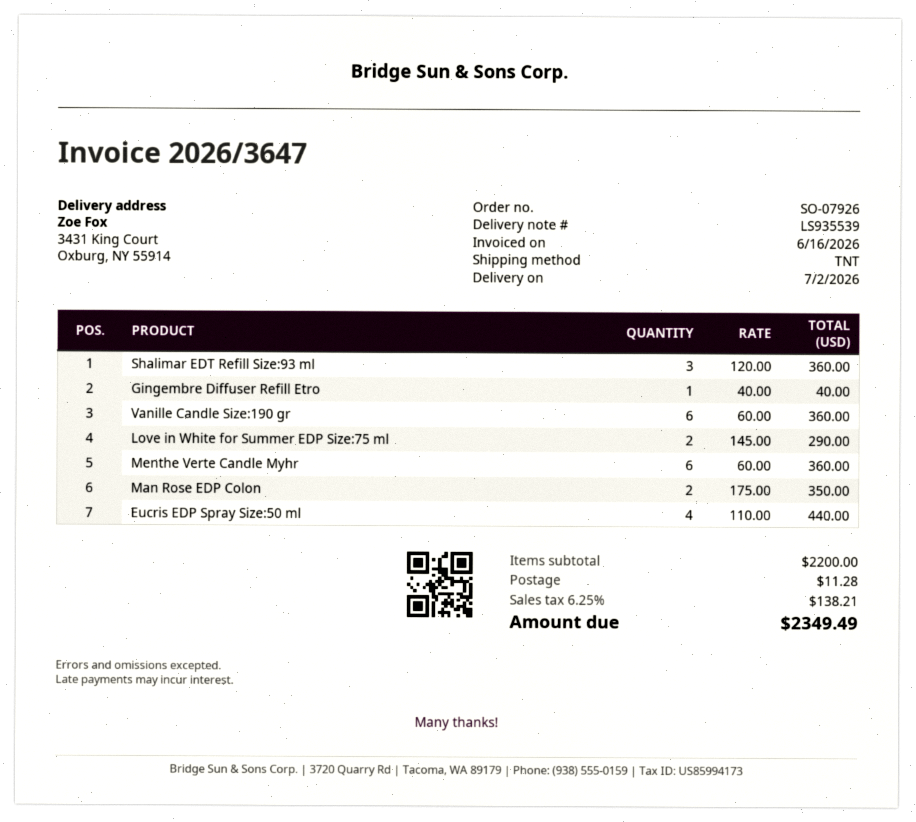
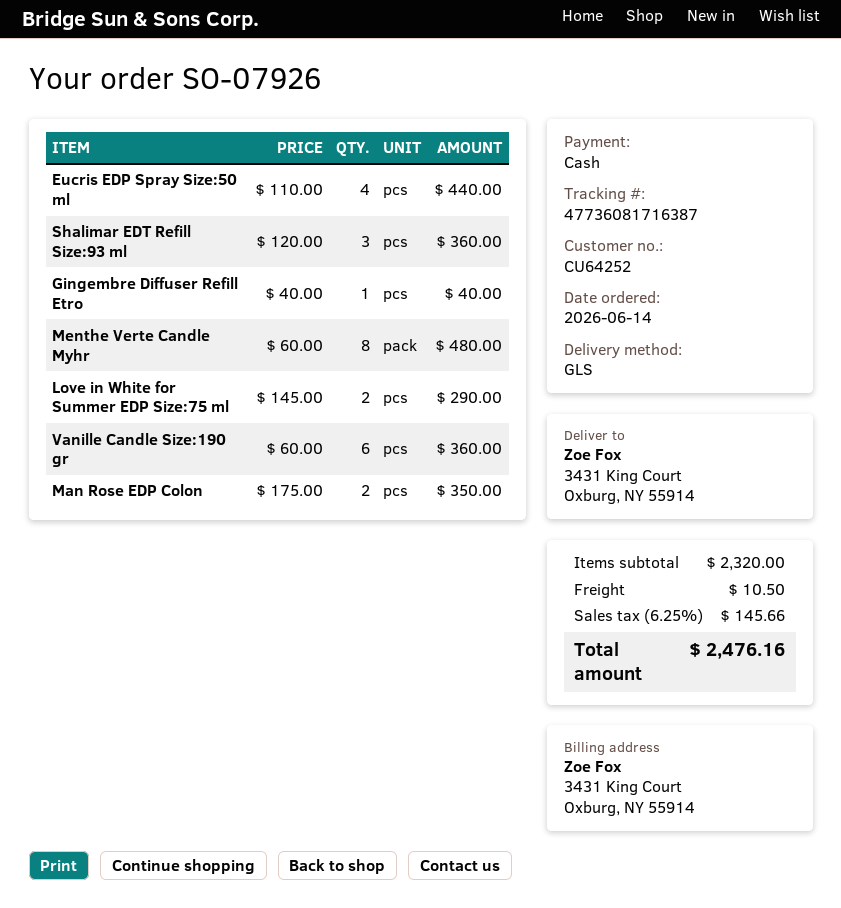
shipping method: TNT -> GLS
Menthe Verte Candle Myhr: 6 x 60.00 = 360.00 -> 8 x 60.00 = 480.00
subtotal: 2200.00 -> 2320.00
shipping: 11.28 -> 10.50
tax: 6.25% = 138.21 -> 6.25% = 145.66
total: 2349.49 -> 2476.16

